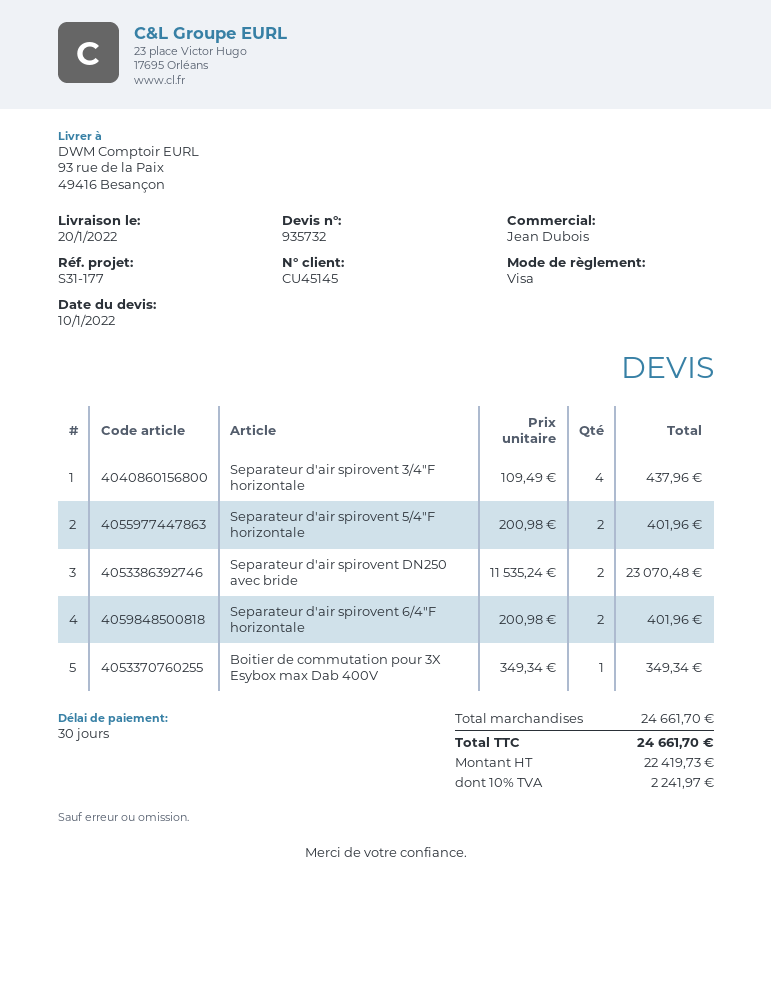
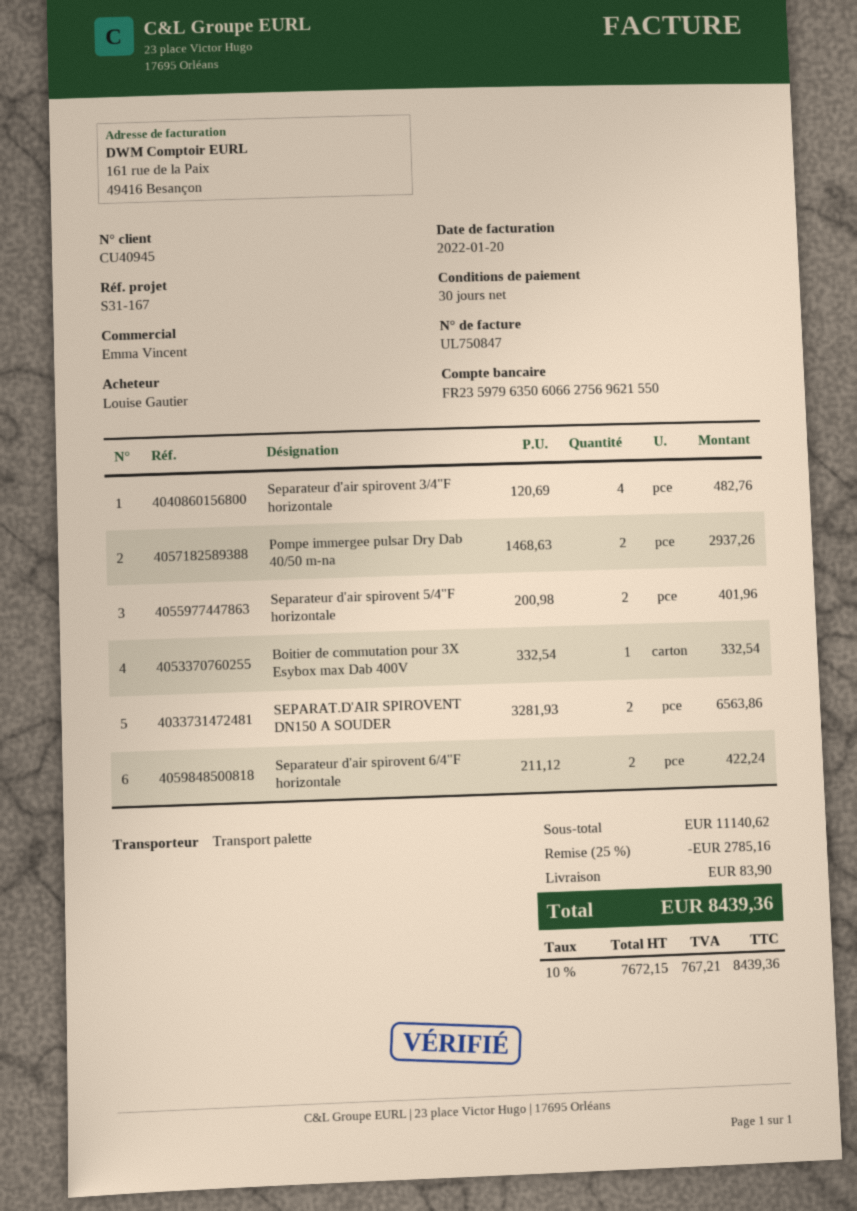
customer number: CU45145 -> CU40945
reference: S31-177 -> S31-167
sales rep: Jean Dubois -> Emma Vincent
Separateur d'air spirovent 3/4"F horizontale: 4 x 109.49 = 437.96 -> 4 x 120.69 = 482.76
Separateur d'air spirovent DN250 avec bride: 2 x 11535.24 = 23070.48 -> none
Separateur d'air spirovent 6/4"F horizontale: 2 x 200.98 = 401.96 -> 2 x 211.12 = 422.24
Boitier de commutation pour 3X Esybox max Dab 400V: 1 x 349.34 = 349.34 -> 1 x 332.54 = 332.54
Pompe immergee pulsar Dry Dab 40/50 m-na: none -> 2 x 1468.63 = 2937.26
SEPARAT.D'AIR SPIROVENT DN150 A SOUDER: none -> 2 x 3281.93 = 6563.86
subtotal: 24661.70 -> 11140.62
discount: none -> 25% = 2785.16
shipping: none -> 83.90
net: 22419.73 -> 7672.15
tax: 10% = 2241.97 -> 10% = 767.21
total: 24661.70 -> 8439.36

